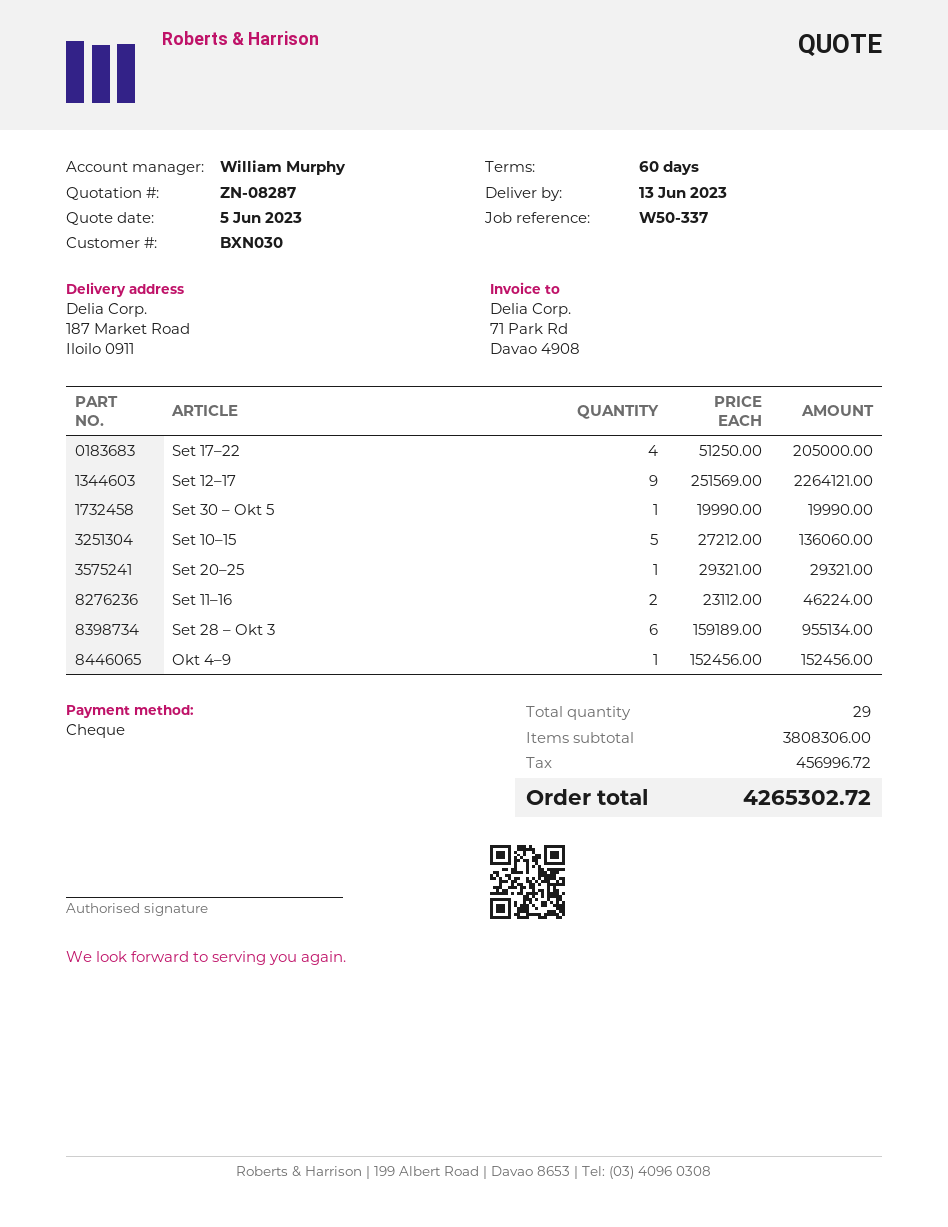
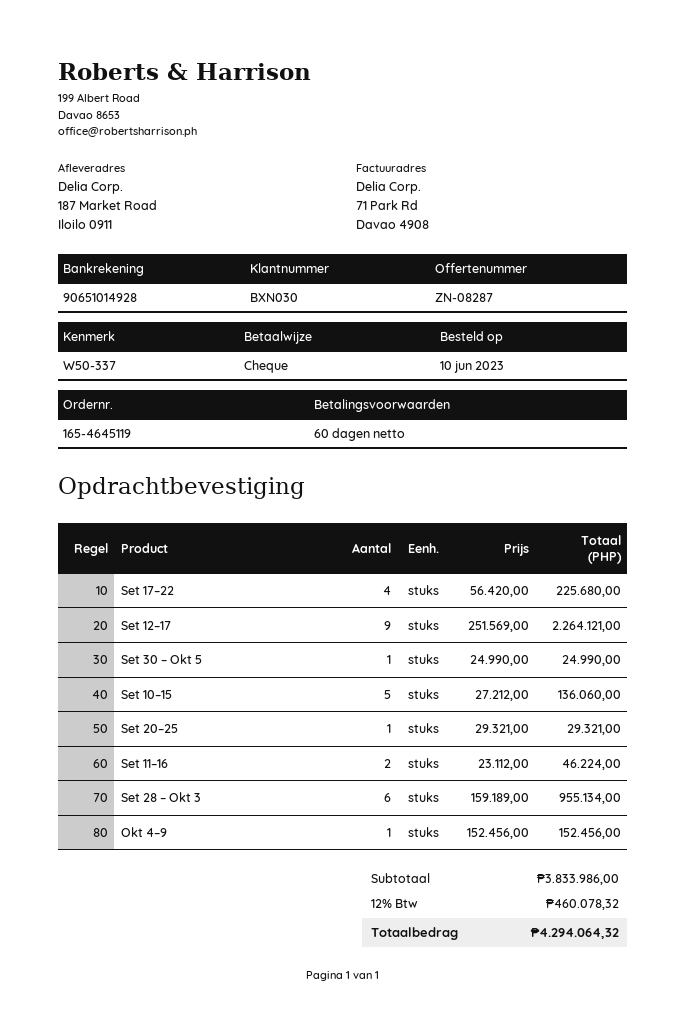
Set 17–22: 4 x 51250.00 = 205000.00 -> 4 x 56420.00 = 225680.00
Set 30 – Okt 5: 1 x 19990.00 = 19990.00 -> 1 x 24990.00 = 24990.00
subtotal: 3808306.00 -> 3833986.00
tax: 456996.72 -> 460078.32
total: 4265302.72 -> 4294064.32

